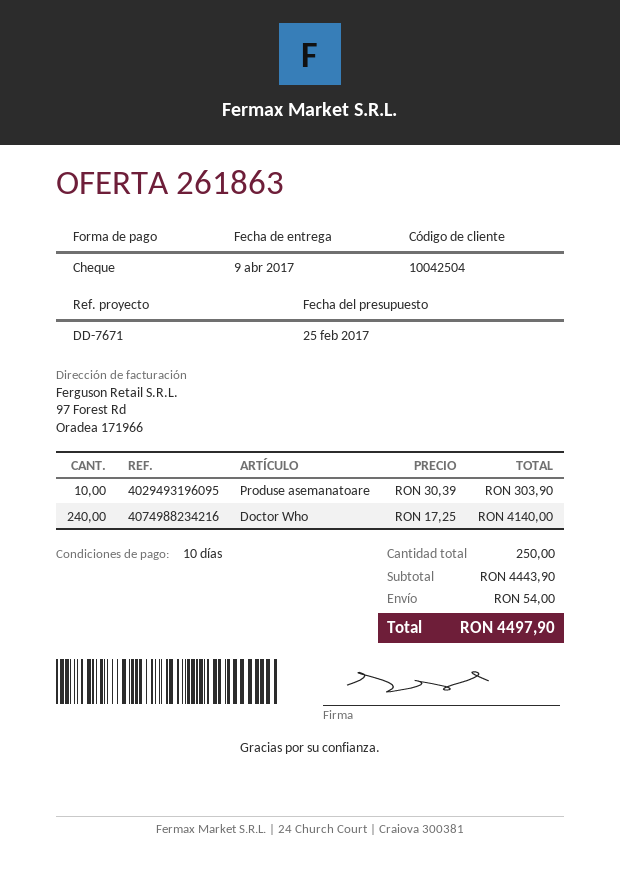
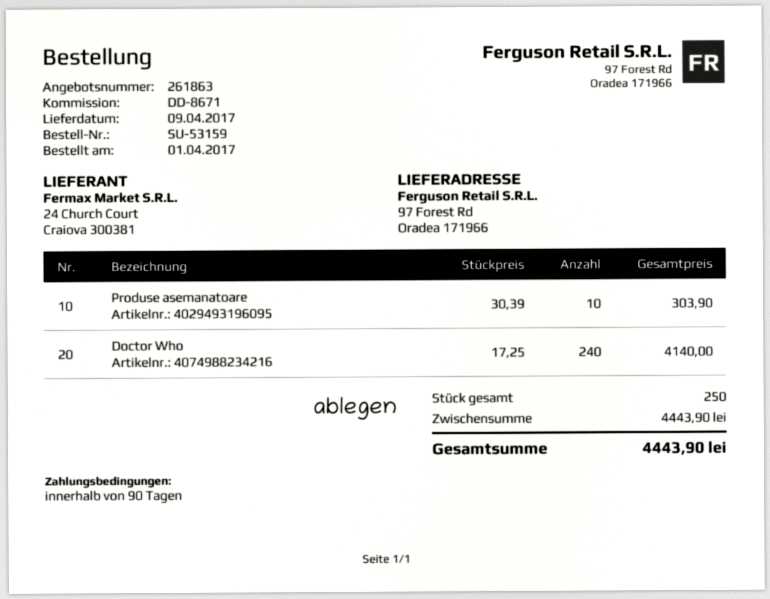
payment terms: 10 days -> 90 days
reference: DD-7671 -> DD-8671
shipping: 54.00 -> none
total: 4497.90 -> 4443.90

